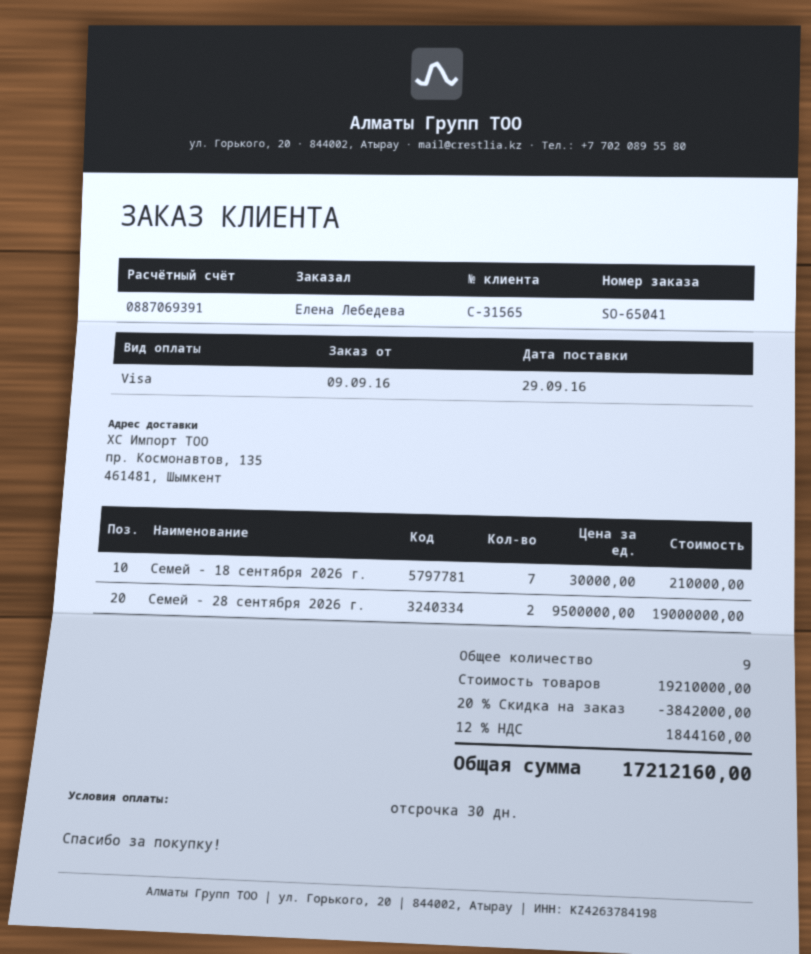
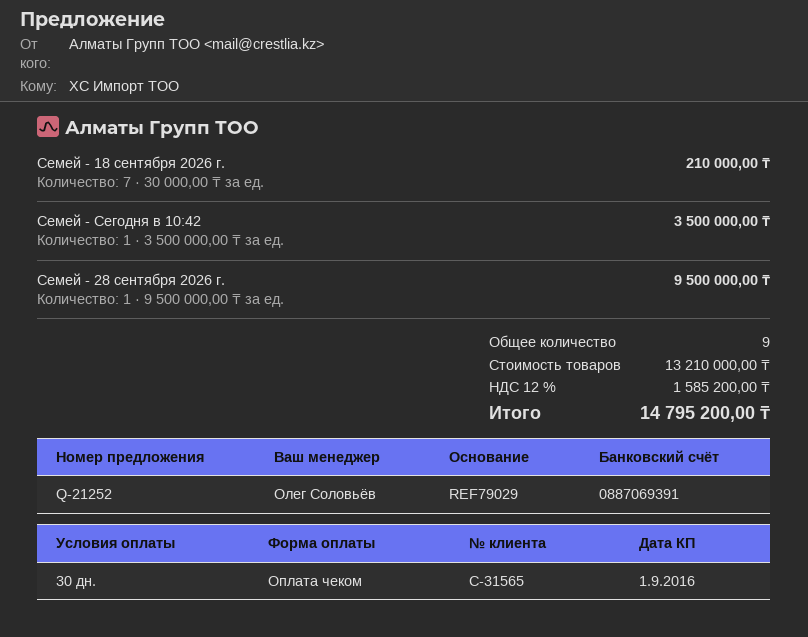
payment method: Visa -> cheque
Семей - 28 сентября 2026 г.: 2 x 9500000.00 = 19000000.00 -> 1 x 9500000.00 = 9500000.00
Семей - Сегодня в 10:42: none -> 1 x 3500000.00 = 3500000.00
subtotal: 19210000.00 -> 13210000.00
discount: 20% = 3842000.00 -> none
tax: 12% = 1844160.00 -> 12% = 1585200.00
total: 17212160.00 -> 14795200.00

